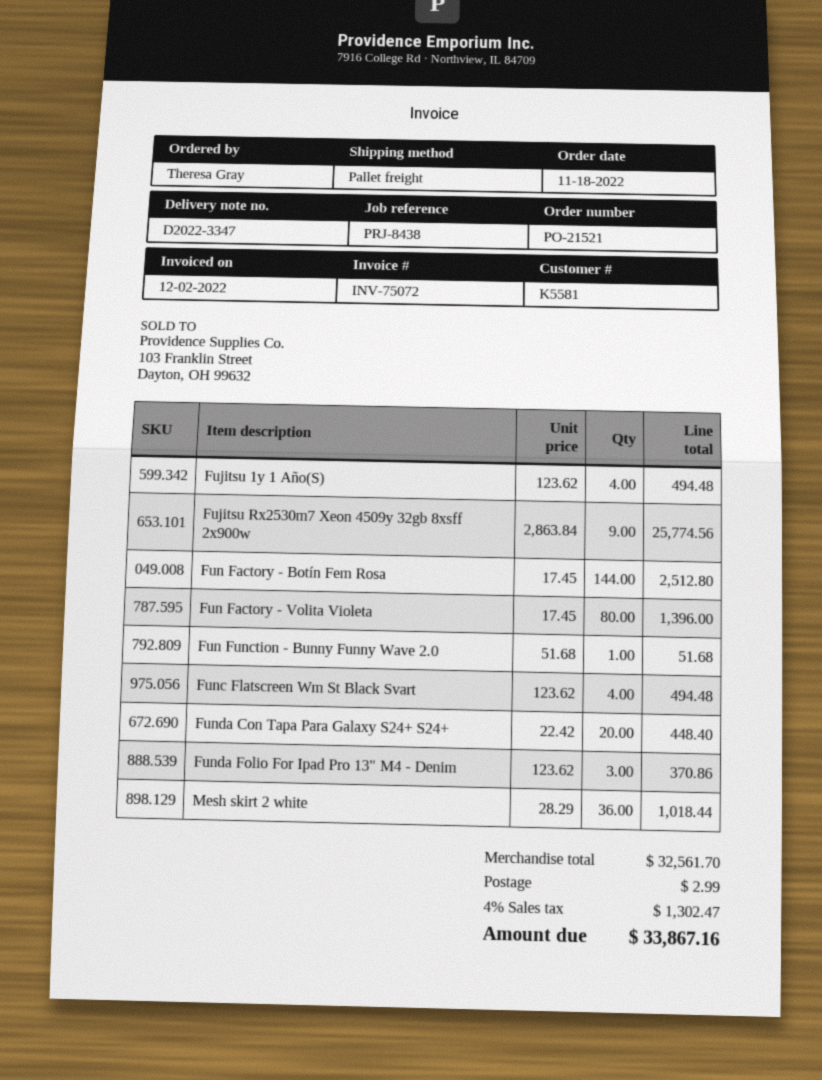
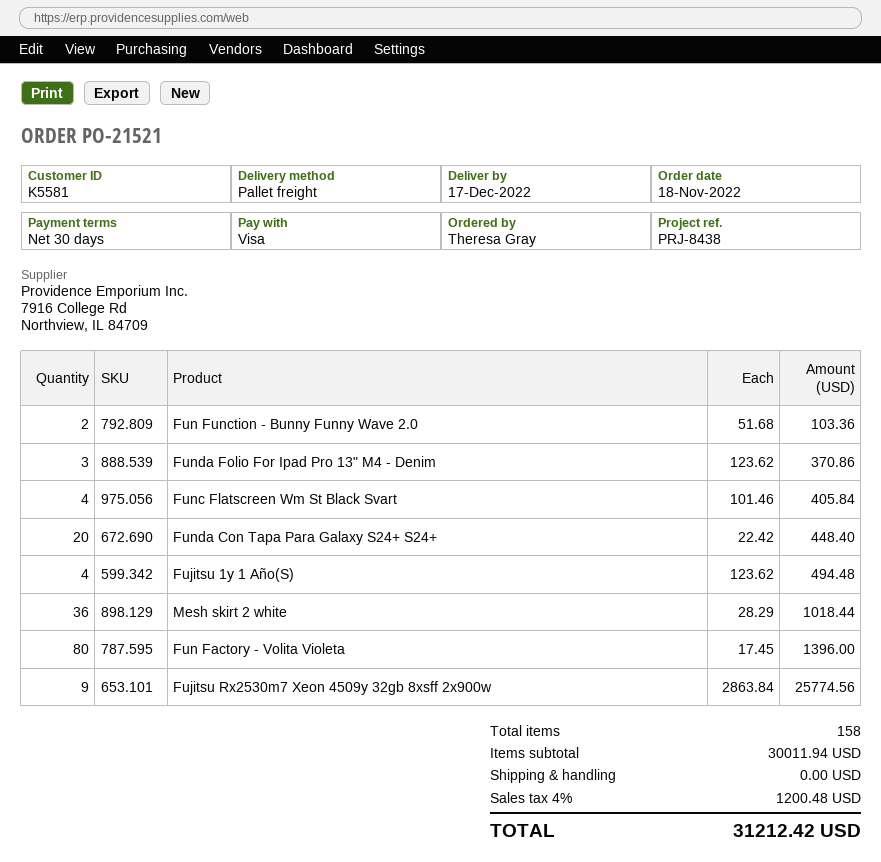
Fun Factory - Botín Fem Rosa: 144 x 17.45 = 2512.80 -> none
Fun Function - Bunny Funny Wave 2.0: 1 x 51.68 = 51.68 -> 2 x 51.68 = 103.36
Func Flatscreen Wm St Black Svart: 4 x 123.62 = 494.48 -> 4 x 101.46 = 405.84
subtotal: 32561.70 -> 30011.94
shipping: 2.99 -> 0.00
tax: 4% = 1302.47 -> 4% = 1200.48
total: 33867.16 -> 31212.42

